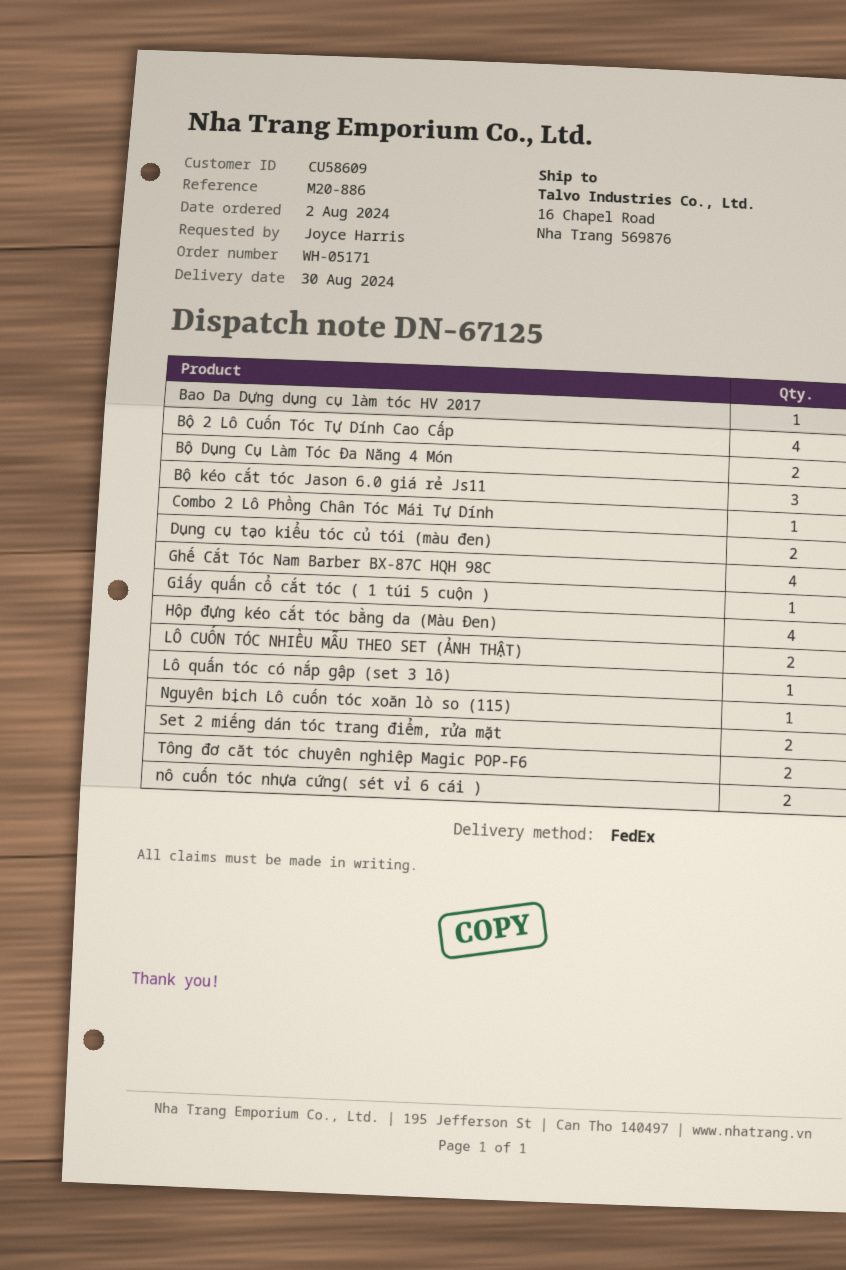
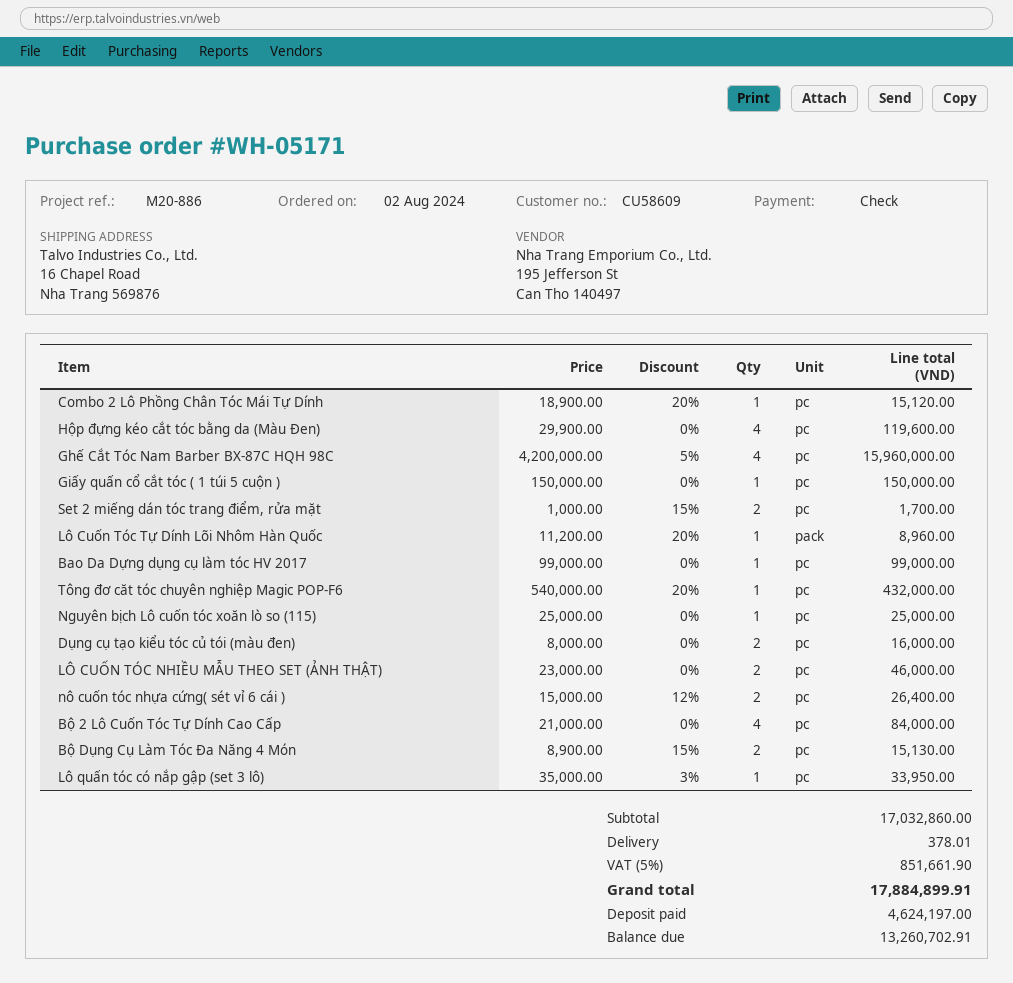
Bộ kéo cắt tóc Jason 6.0 giá rẻ Js11: 3 -> none
Tông đơ căt tóc chuyên nghiệp Magic POP-F6: 2 -> 1
Lô Cuốn Tóc Tự Dính Lõi Nhôm Hàn Quốc: none -> 1

